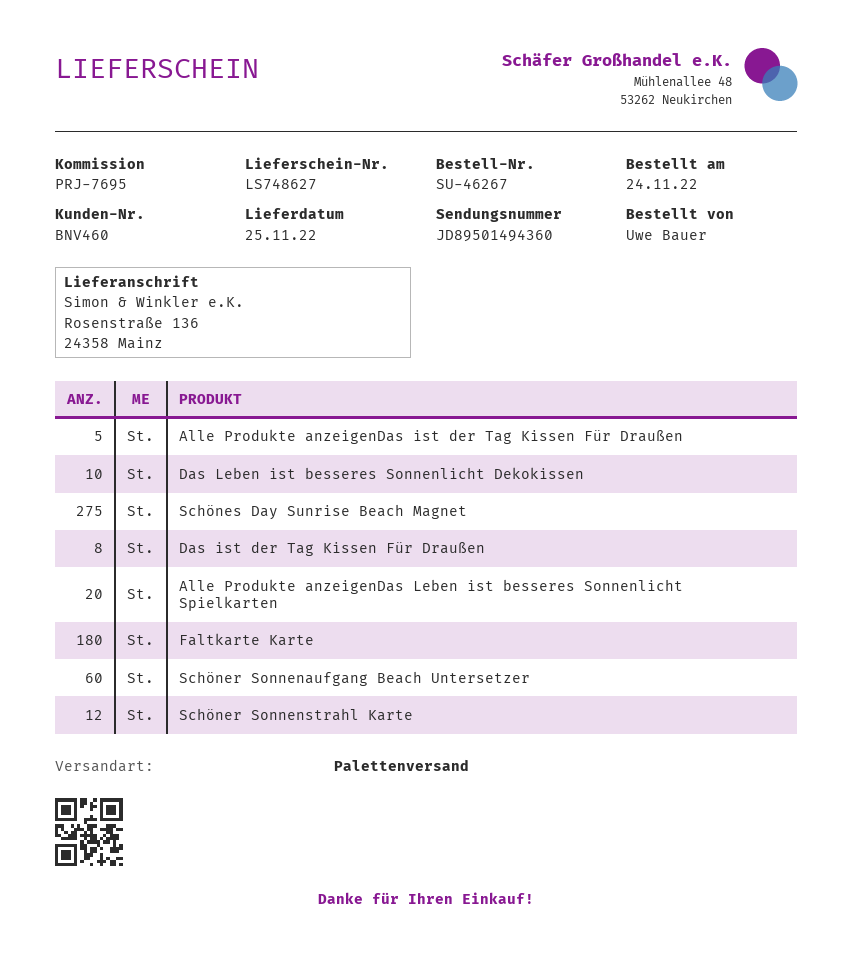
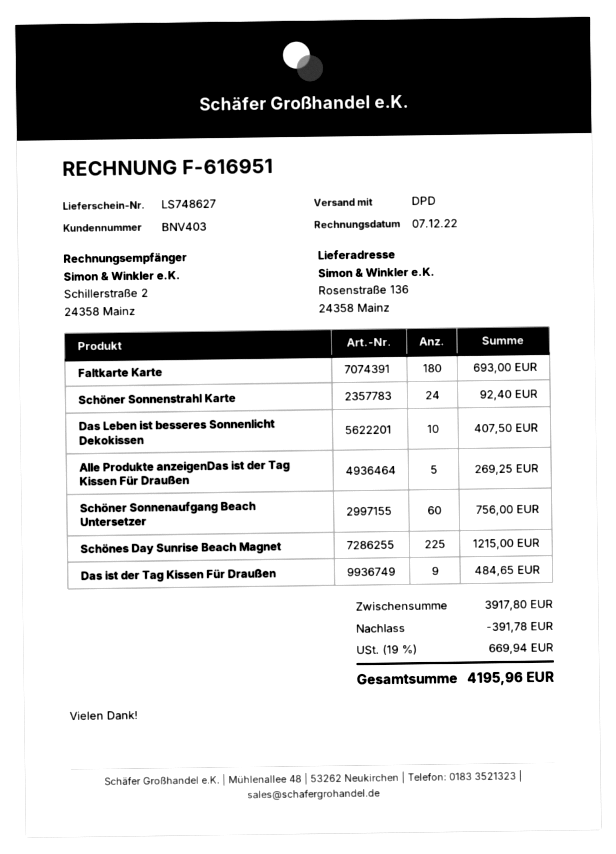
customer number: BNV460 -> BNV403
shipping method: pallet freight -> DPD
Schönes Day Sunrise Beach Magnet: 275 -> 225
Das ist der Tag Kissen Für Draußen: 8 -> 9
Alle Produkte anzeigenDas Leben ist besseres Sonnenlicht Spielkarten: 20 -> none
Schöner Sonnenstrahl Karte: 12 -> 24

